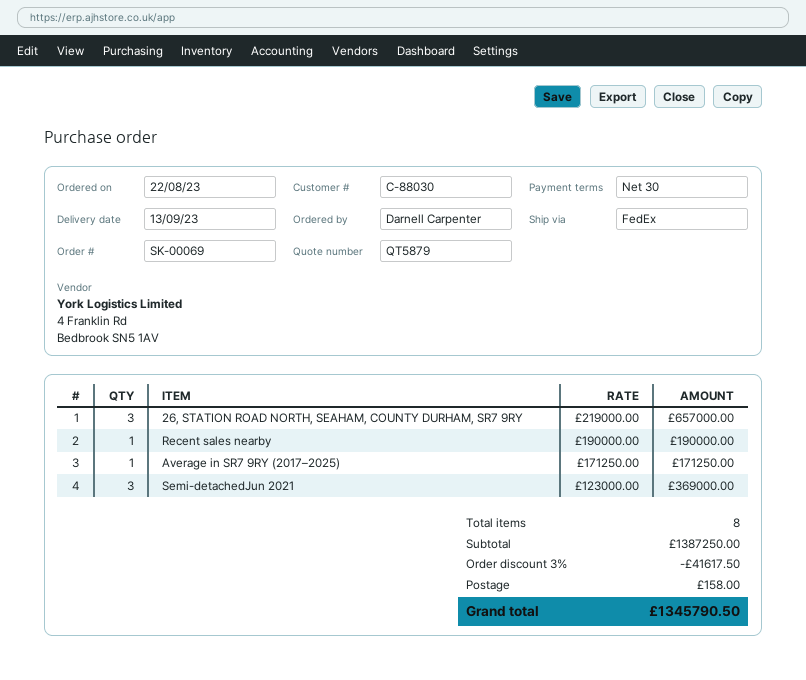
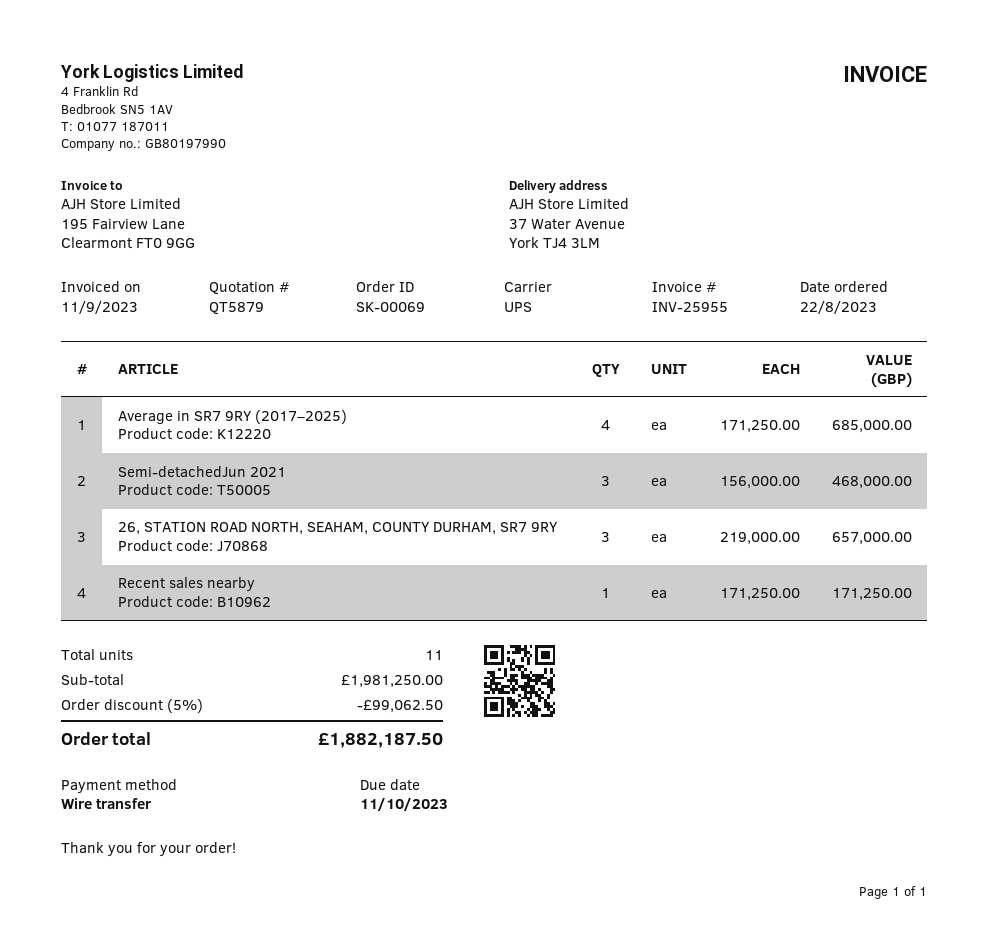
shipping method: FedEx -> UPS
Recent sales nearby: 1 x 190000.00 = 190000.00 -> 1 x 171250.00 = 171250.00
Average in SR7 9RY (2017–2025): 1 x 171250.00 = 171250.00 -> 4 x 171250.00 = 685000.00
Semi-detachedJun 2021: 3 x 123000.00 = 369000.00 -> 3 x 156000.00 = 468000.00
total quantity: 8 -> 11
subtotal: 1387250.00 -> 1981250.00
discount: 3% = 41617.50 -> 5% = 99062.50
shipping: 158.00 -> none
total: 1345790.50 -> 1882187.50

